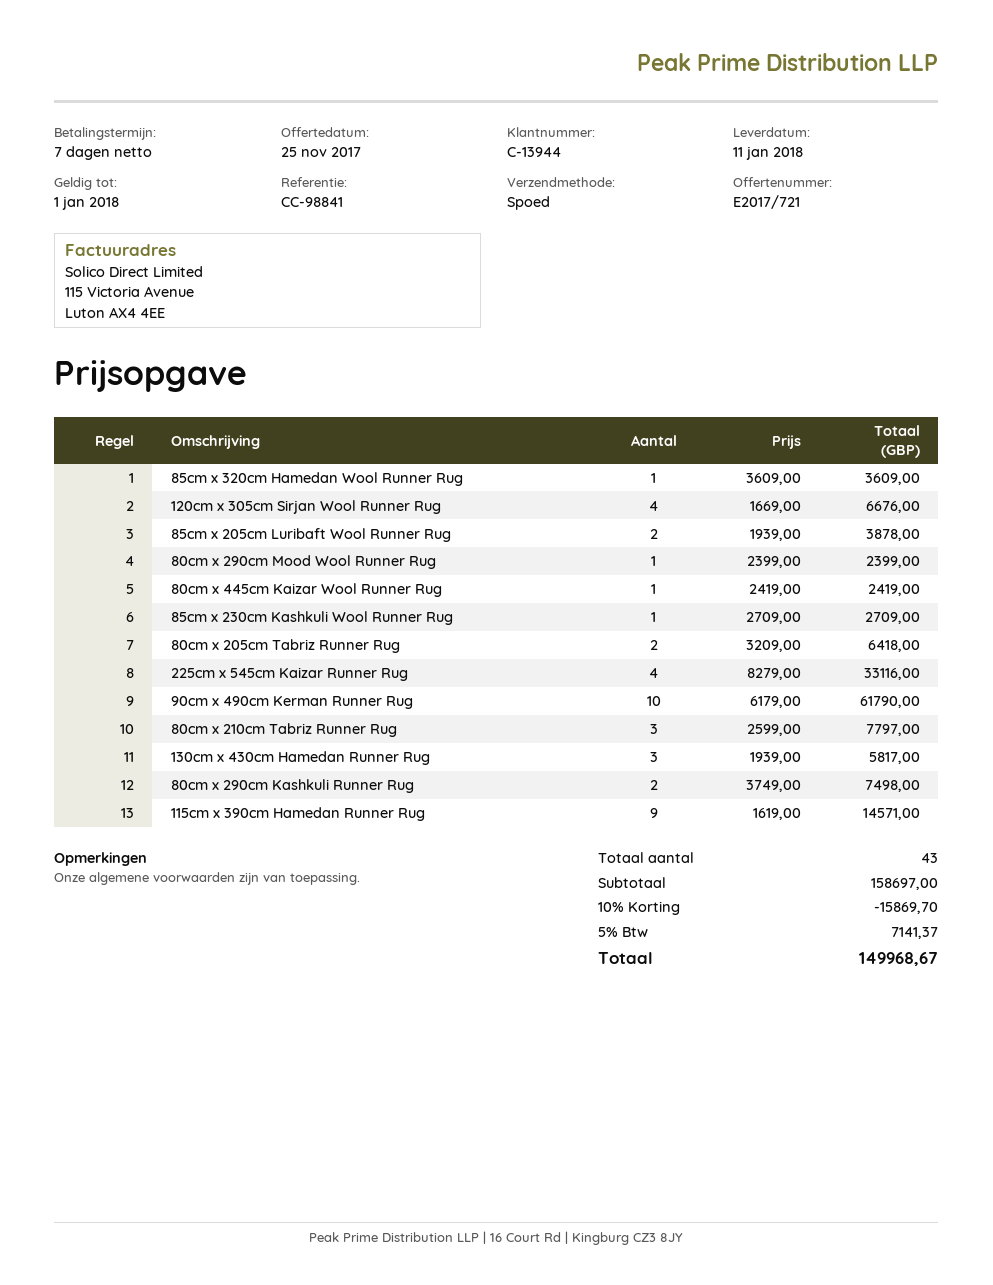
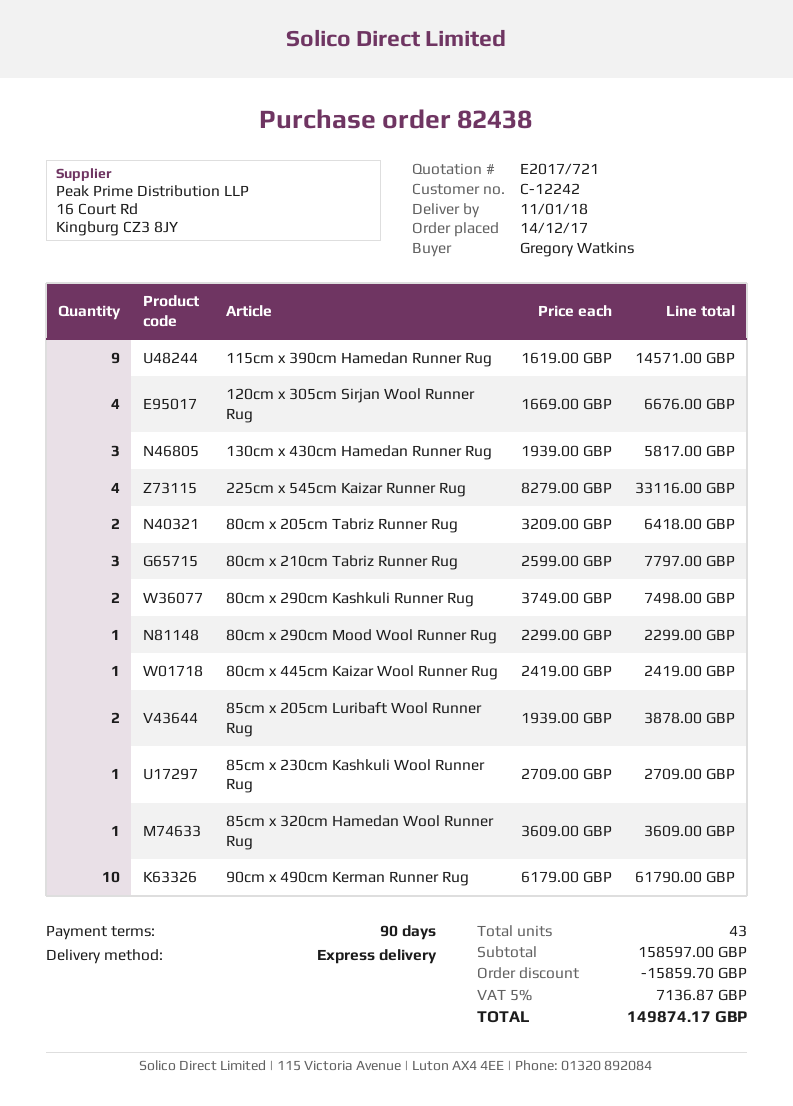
payment terms: 7 days -> 90 days
customer number: C-13944 -> C-12242
80cm x 290cm Mood Wool Runner Rug: 1 x 2399.00 = 2399.00 -> 1 x 2299.00 = 2299.00
subtotal: 158697.00 -> 158597.00
discount: 15869.70 -> 15859.70
tax: 5% = 7141.37 -> 5% = 7136.87
total: 149968.67 -> 149874.17

